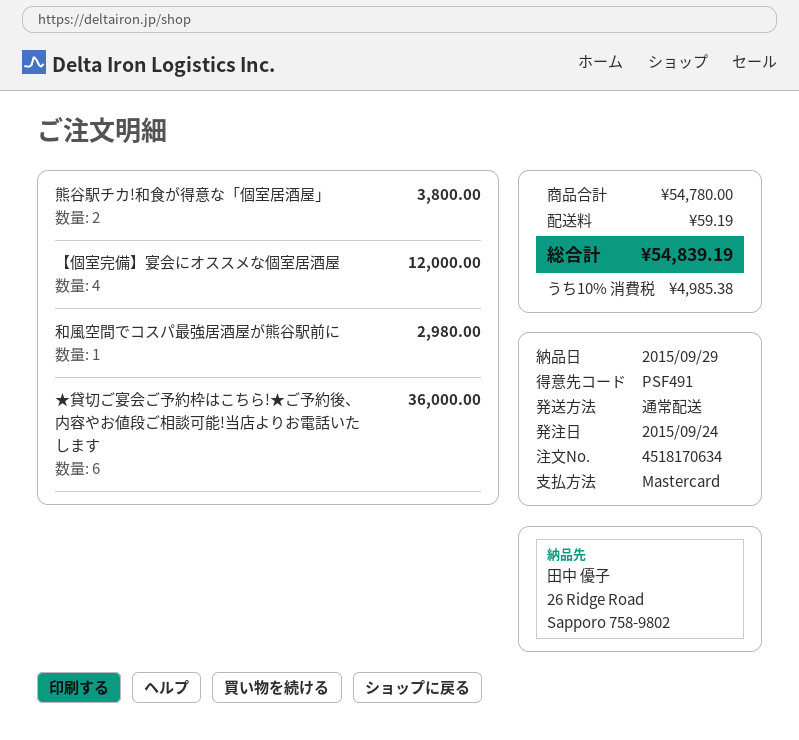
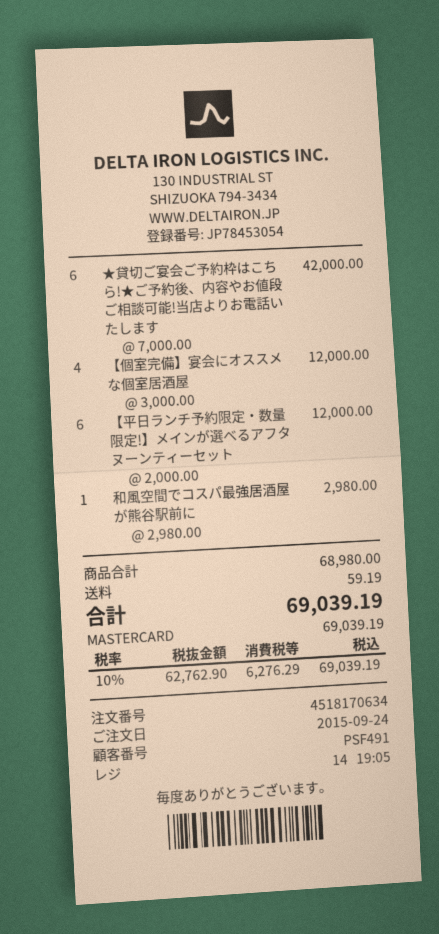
熊谷駅チカ!和食が得意な「個室居酒屋」: 2 for 3800.00 -> none
★貸切ご宴会ご予約枠はこちら!★ご予約後、内容やお値段ご相談可能!当店よりお電話いたします: 6 for 36000.00 -> 6 for 42000.00
【平日ランチ予約限定・数量限定!】メインが選べるアフタヌーンティーセット: none -> 6 for 12000.00
subtotal: 54780.00 -> 68980.00
tax: 10% = 4985.38 -> 10% = 6276.29
total: 54839.19 -> 69039.19

